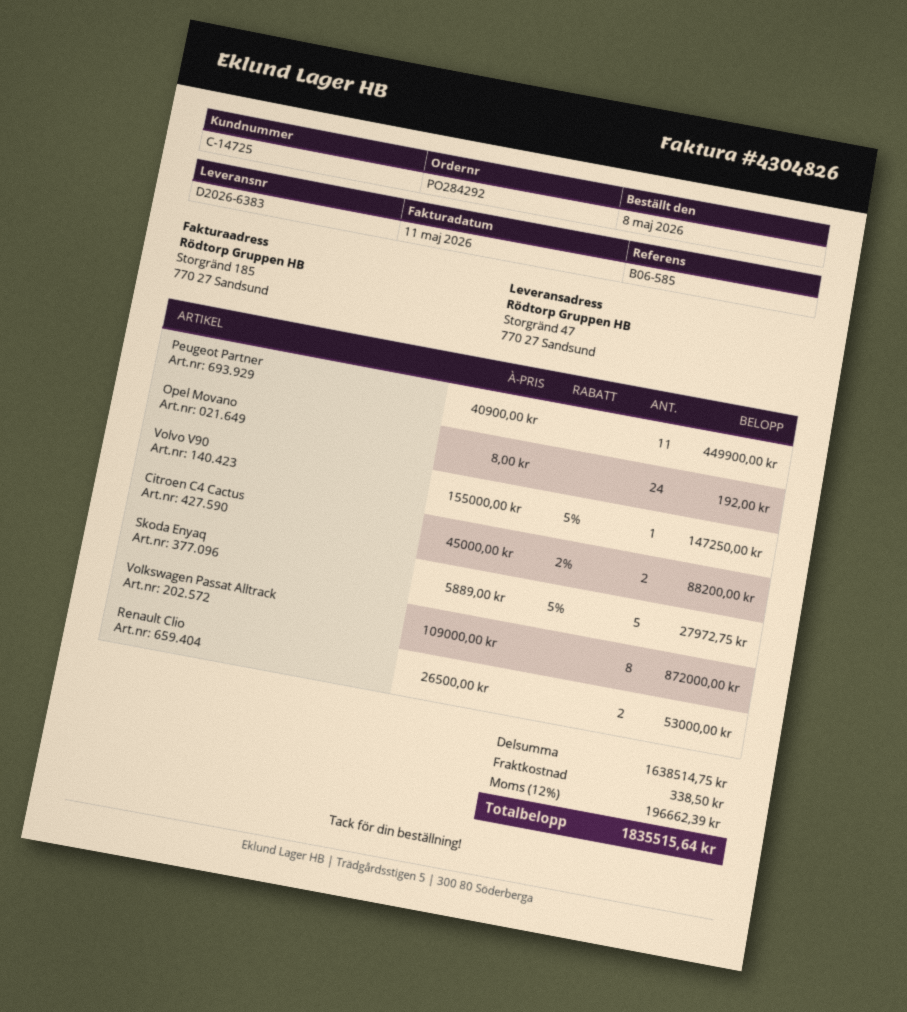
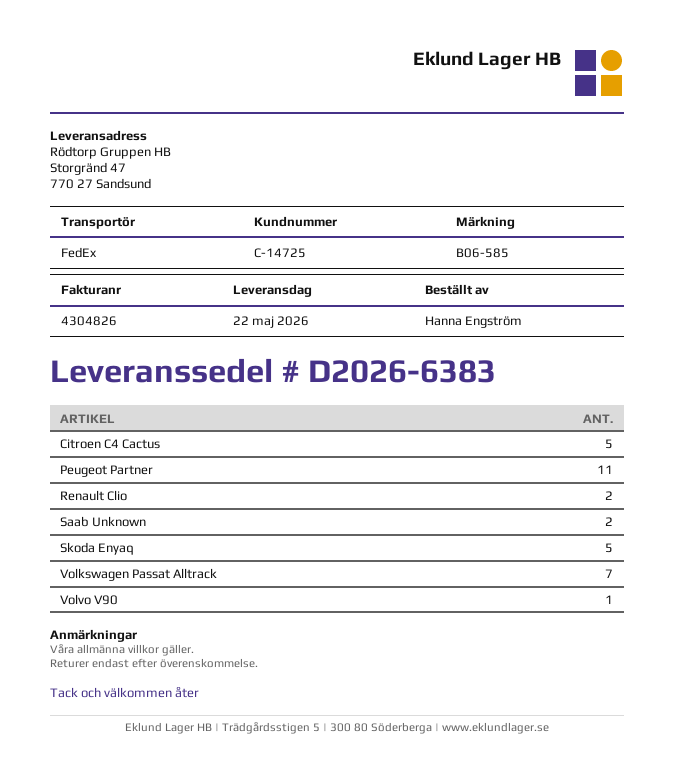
Opel Movano: 24 -> none
Citroen C4 Cactus: 2 -> 5
Volkswagen Passat Alltrack: 8 -> 7
Saab Unknown: none -> 2

